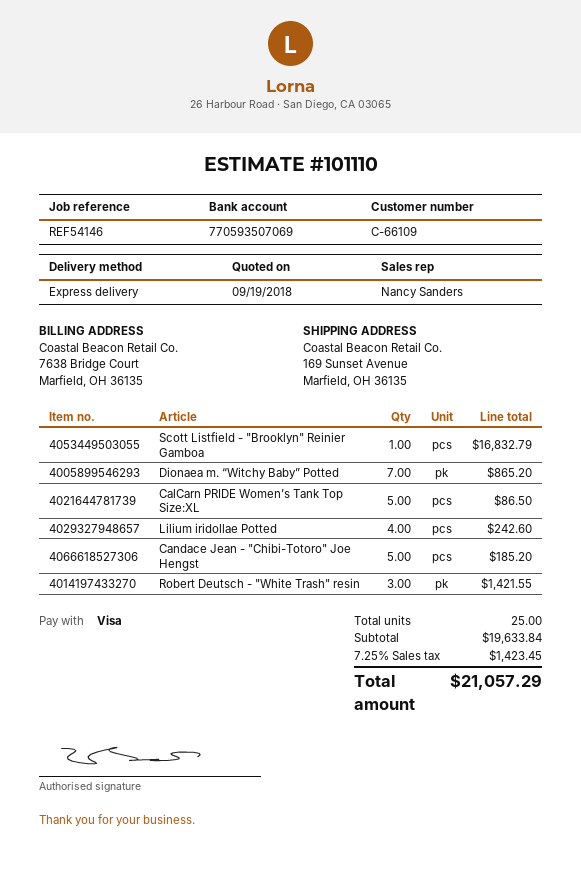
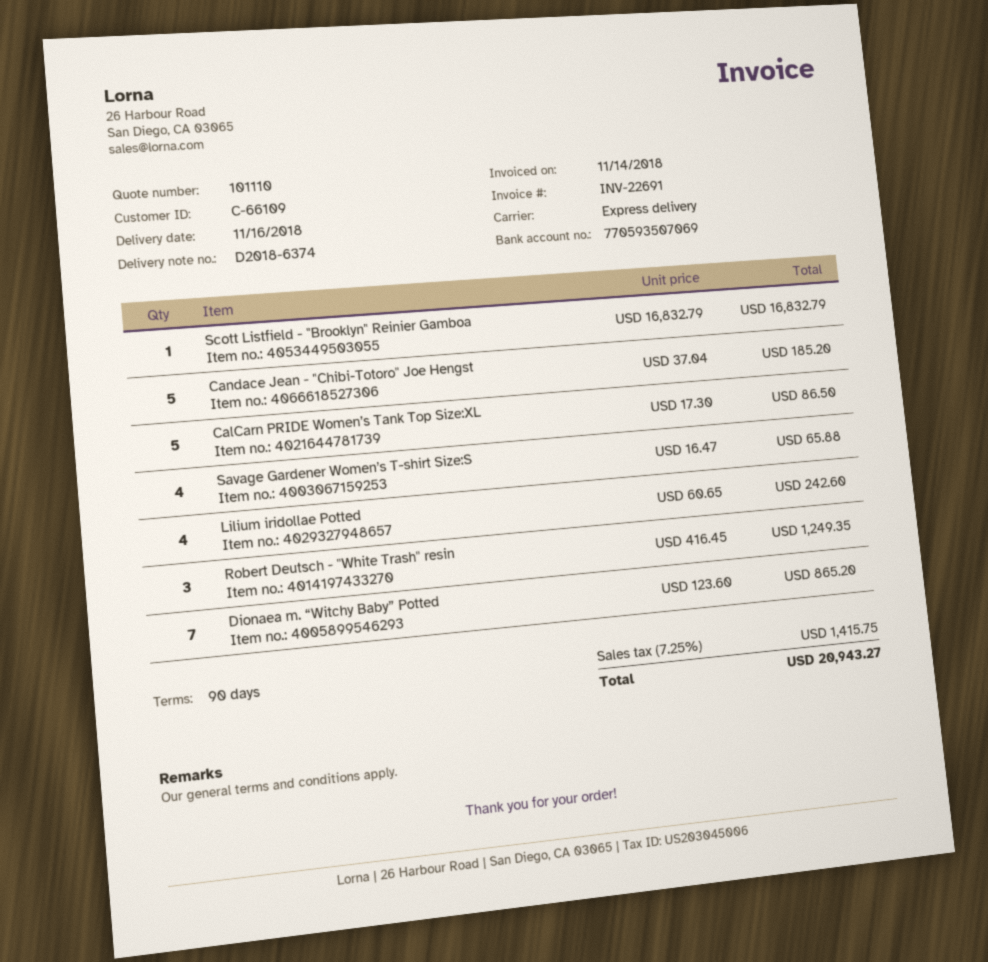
Robert Deutsch - "White Trash" resin: 3 for 1421.55 -> 3 for 1249.35
Savage Gardener Women’s T-shirt Size:S: none -> 4 for 65.88
tax: 7.25% = 1423.45 -> 7.25% = 1415.75
total: 21057.29 -> 20943.27

